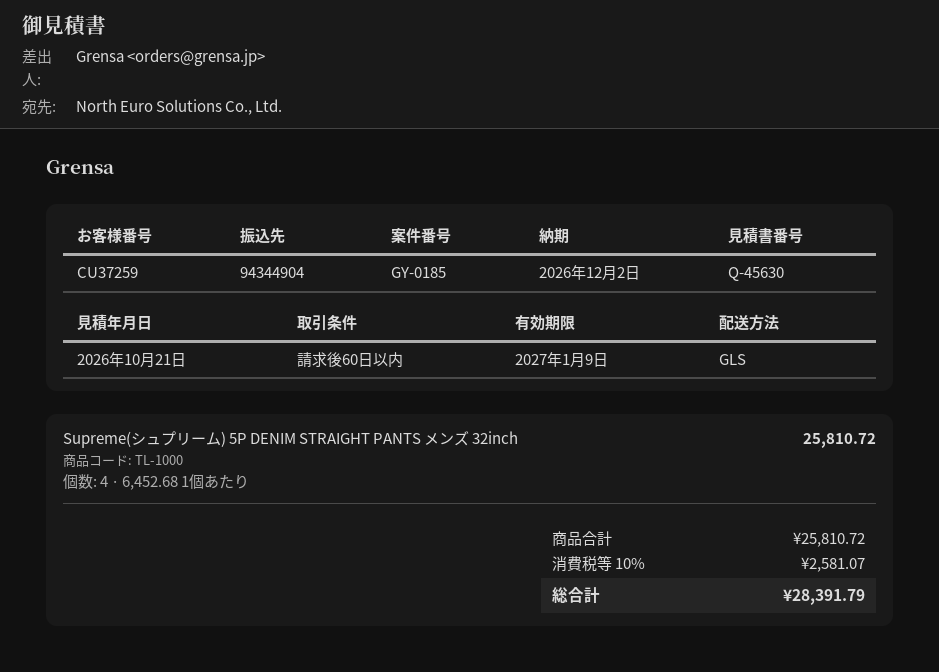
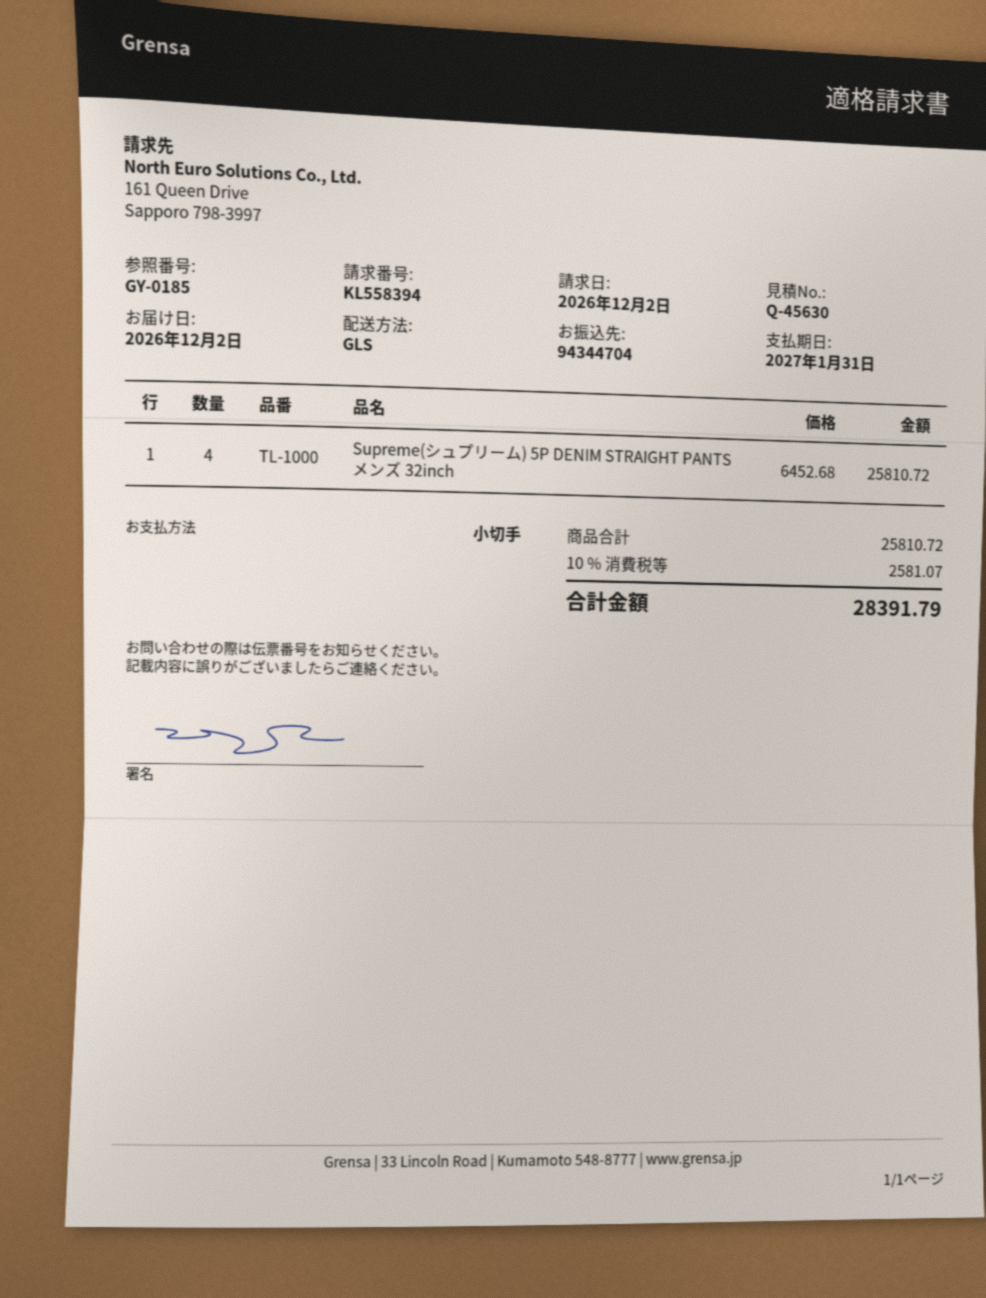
bank account: 94344904 -> 94344704

